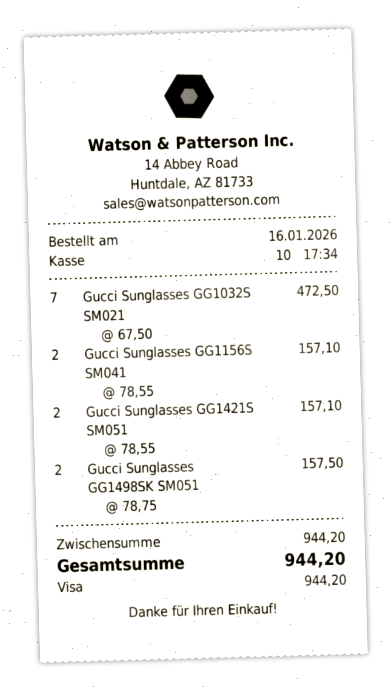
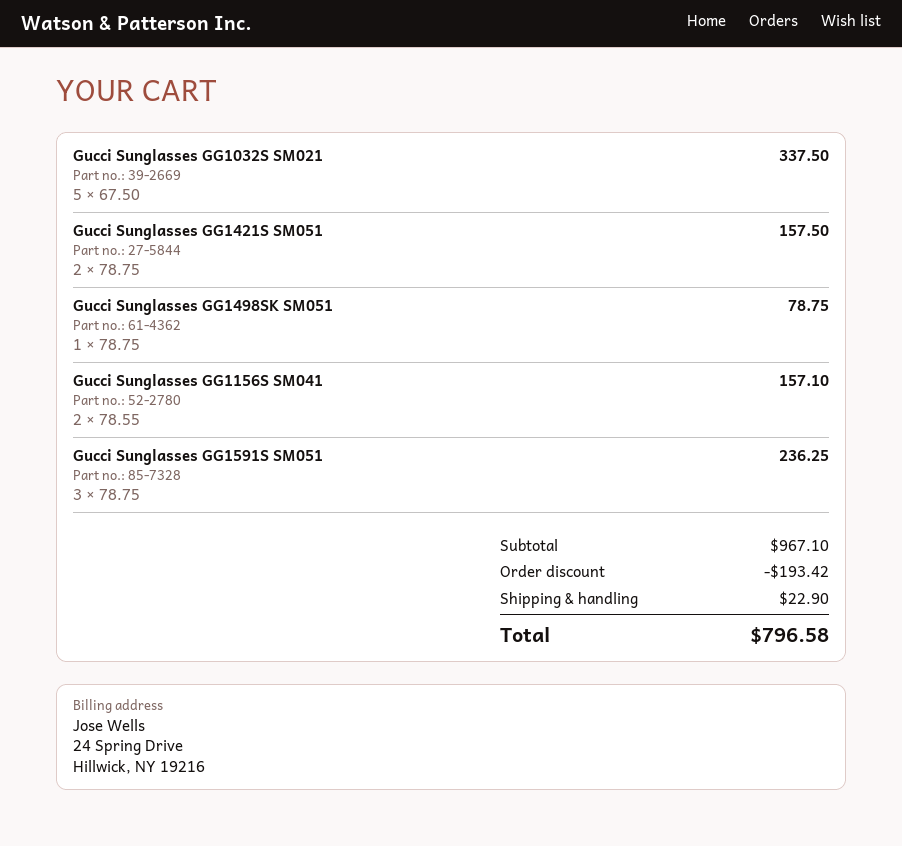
Gucci Sunglasses GG1032S SM021: 7 x 67.50 = 472.50 -> 5 x 67.50 = 337.50
Gucci Sunglasses GG1421S SM051: 2 x 78.55 = 157.10 -> 2 x 78.75 = 157.50
Gucci Sunglasses GG1498SK SM051: 2 x 78.75 = 157.50 -> 1 x 78.75 = 78.75
Gucci Sunglasses GG1591S SM051: none -> 3 x 78.75 = 236.25
subtotal: 944.20 -> 967.10
discount: none -> 193.42
shipping: none -> 22.90
total: 944.20 -> 796.58

